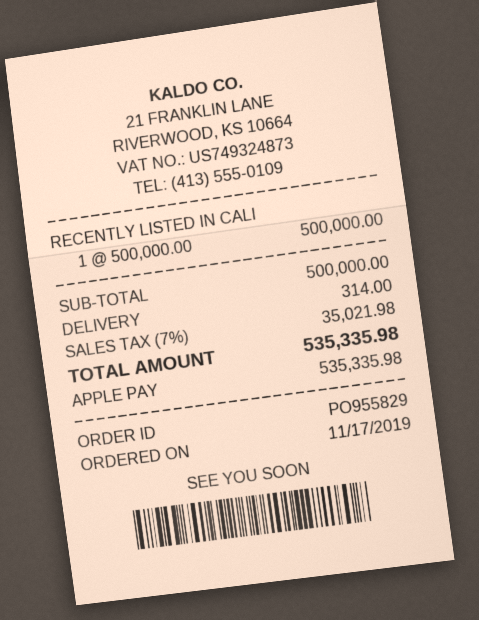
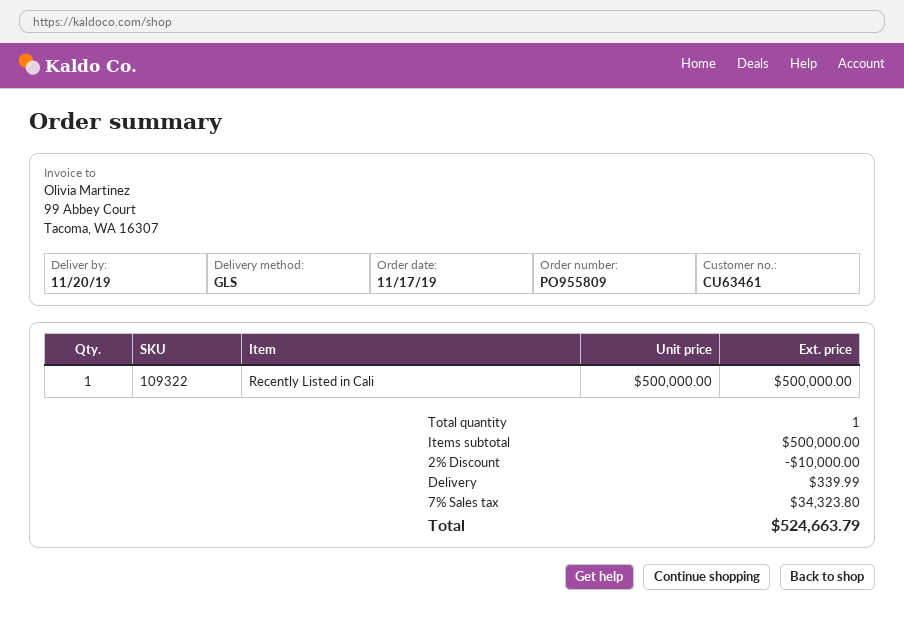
order number: PO955829 -> PO955809
discount: none -> 2% = 10000.00
shipping: 314.00 -> 339.99
tax: 7% = 35021.98 -> 7% = 34323.80
total: 535335.98 -> 524663.79

